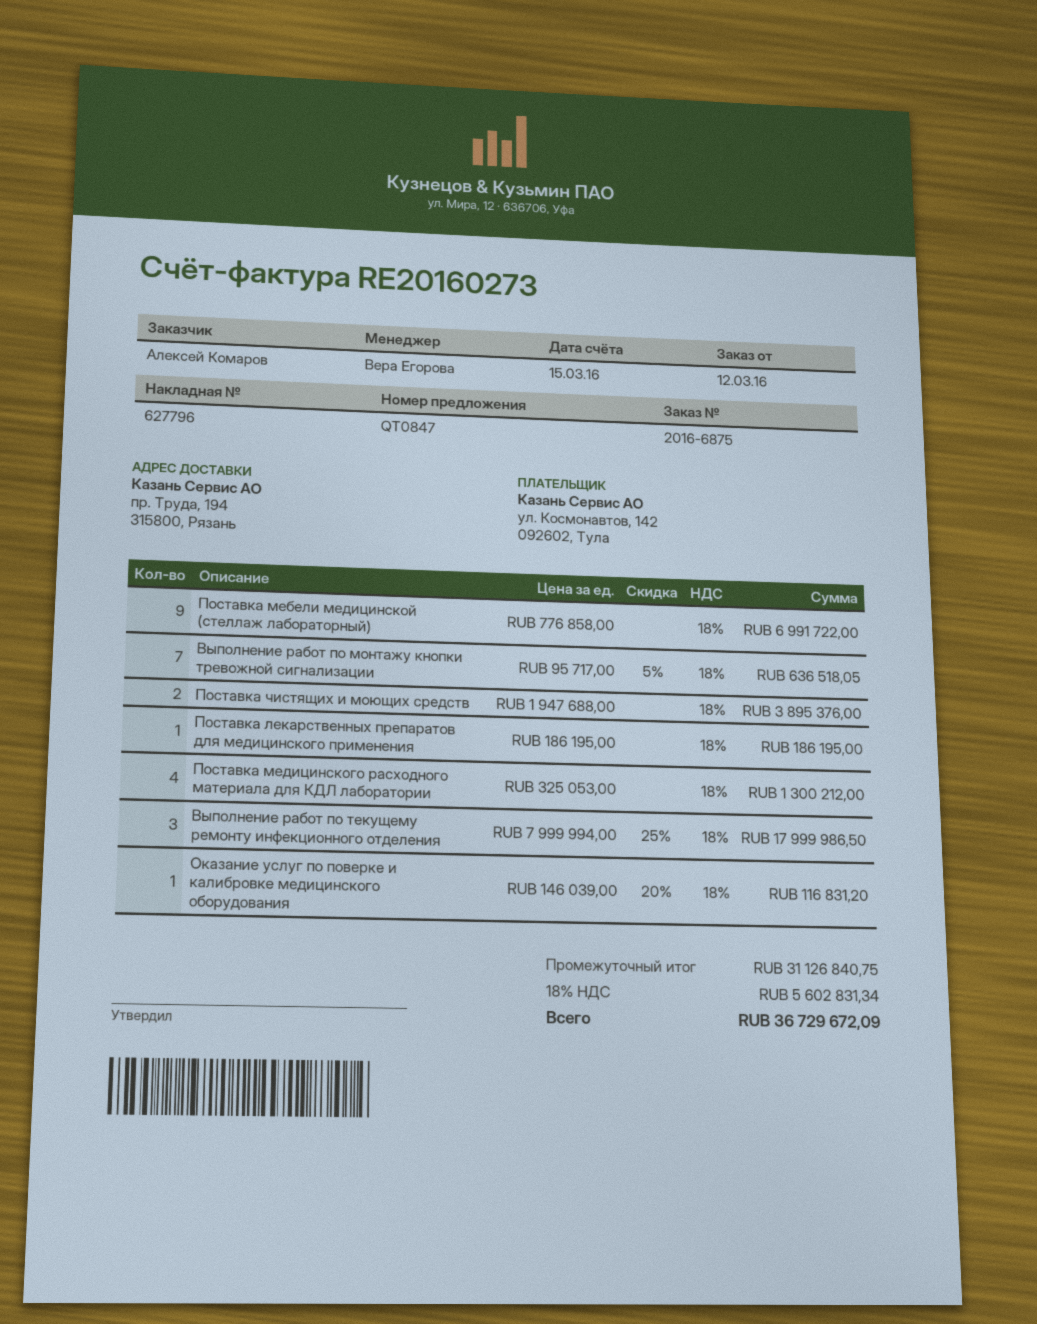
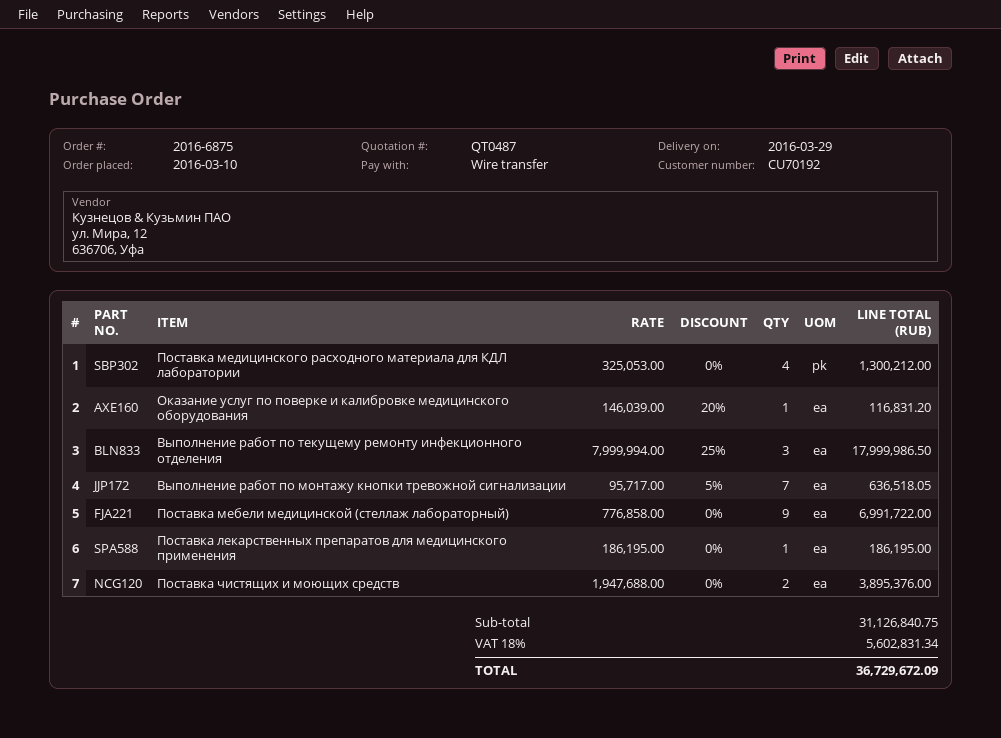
quote number: QT0847 -> QT0487
order date: 2016-03-12 -> 2016-03-10

